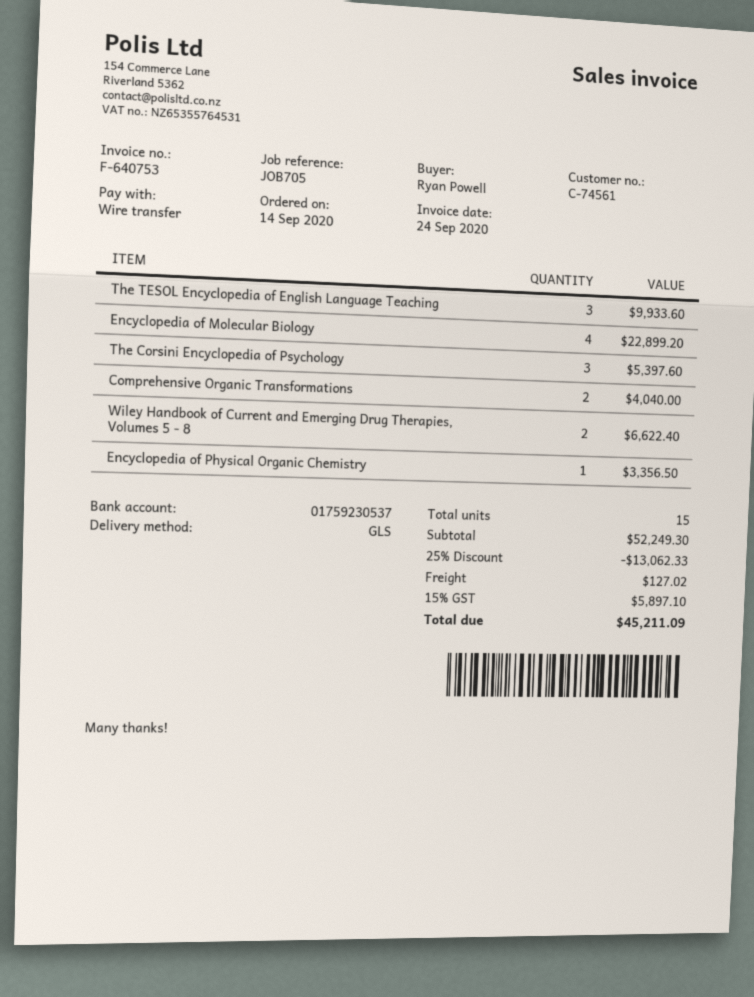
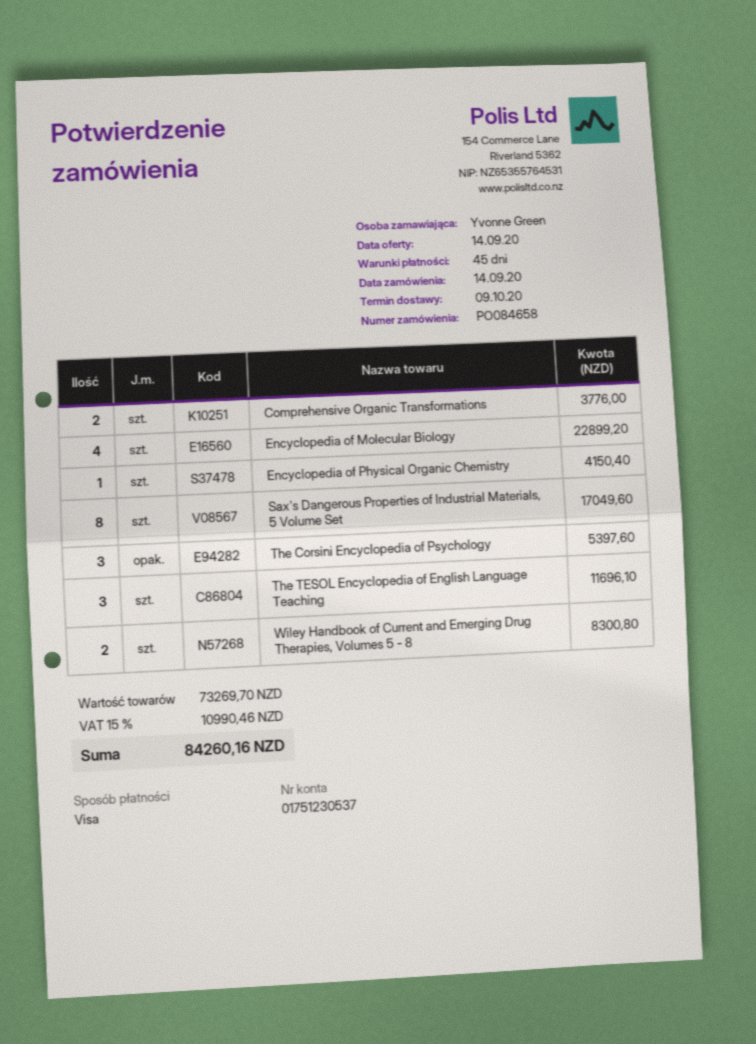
ordered by: Ryan Powell -> Yvonne Green
payment method: bank transfer -> Visa
bank account: 01759230537 -> 01751230537
The TESOL Encyclopedia of English Language Teaching: 3 for 9933.60 -> 3 for 11696.10
Comprehensive Organic Transformations: 2 for 4040.00 -> 2 for 3776.00
Wiley Handbook of Current and Emerging Drug Therapies, Volumes 5 - 8: 2 for 6622.40 -> 2 for 8300.80
Encyclopedia of Physical Organic Chemistry: 1 for 3356.50 -> 1 for 4150.40
Sax's Dangerous Properties of Industrial Materials, 5 Volume Set: none -> 8 for 17049.60
subtotal: 52249.30 -> 73269.70
discount: 25% = 13062.33 -> none
shipping: 127.02 -> none
tax: 15% = 5897.10 -> 15% = 10990.46
total: 45211.09 -> 84260.16

